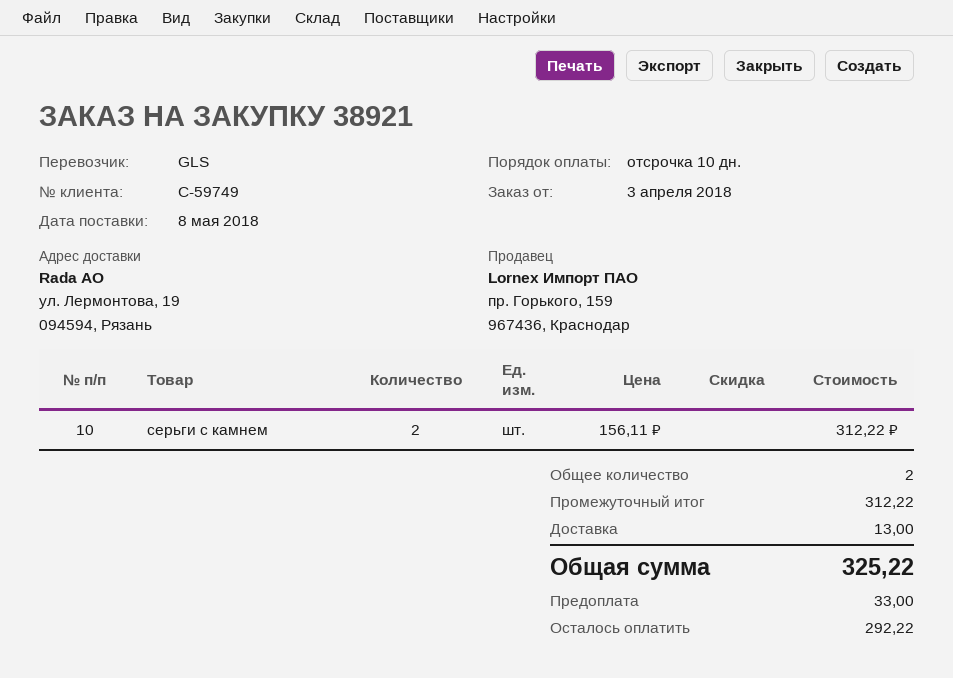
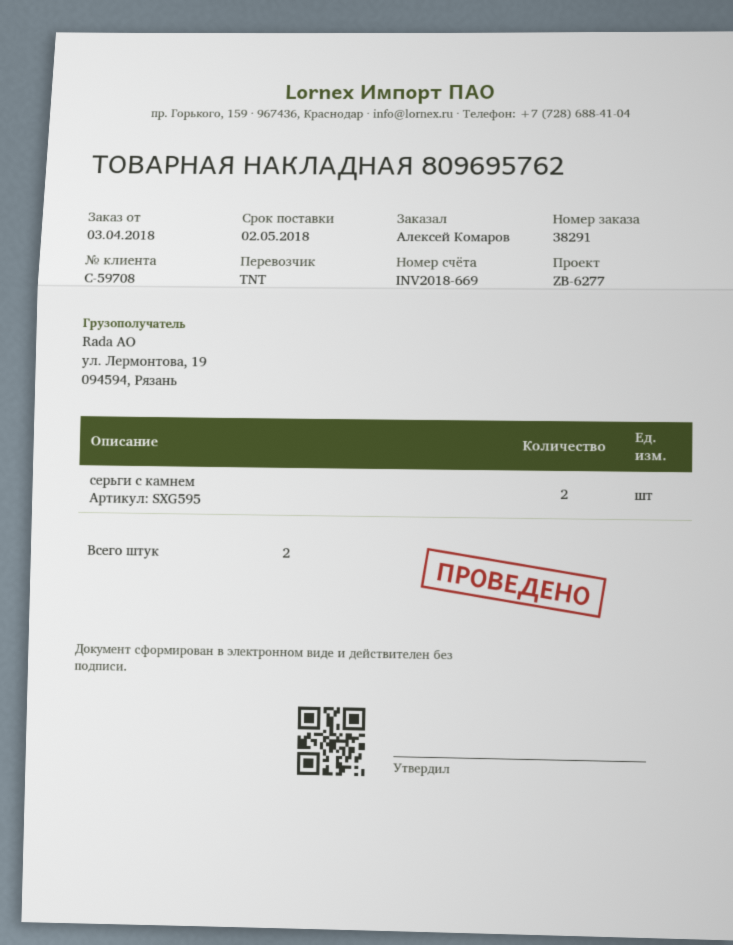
order number: 38921 -> 38291
delivery date: 2018-05-08 -> 2018-05-02
customer number: C-59749 -> C-59708
shipping method: GLS -> TNT

